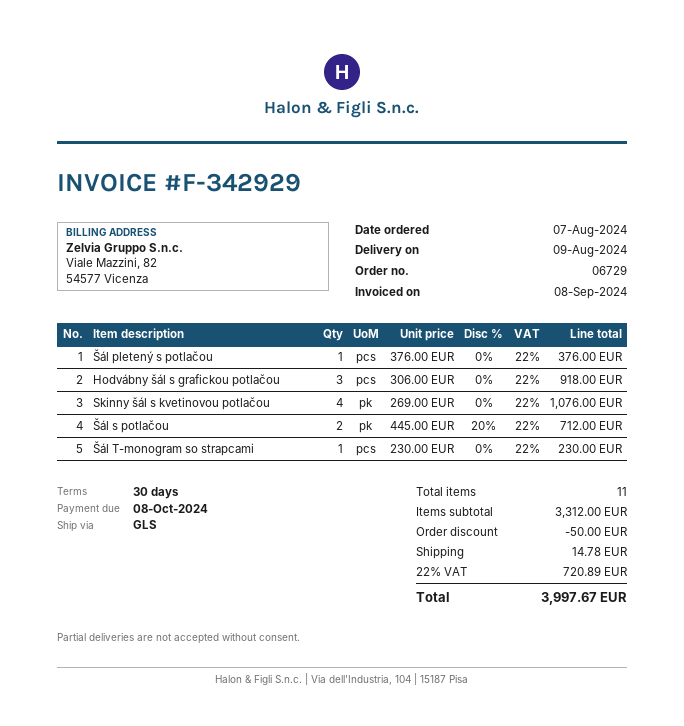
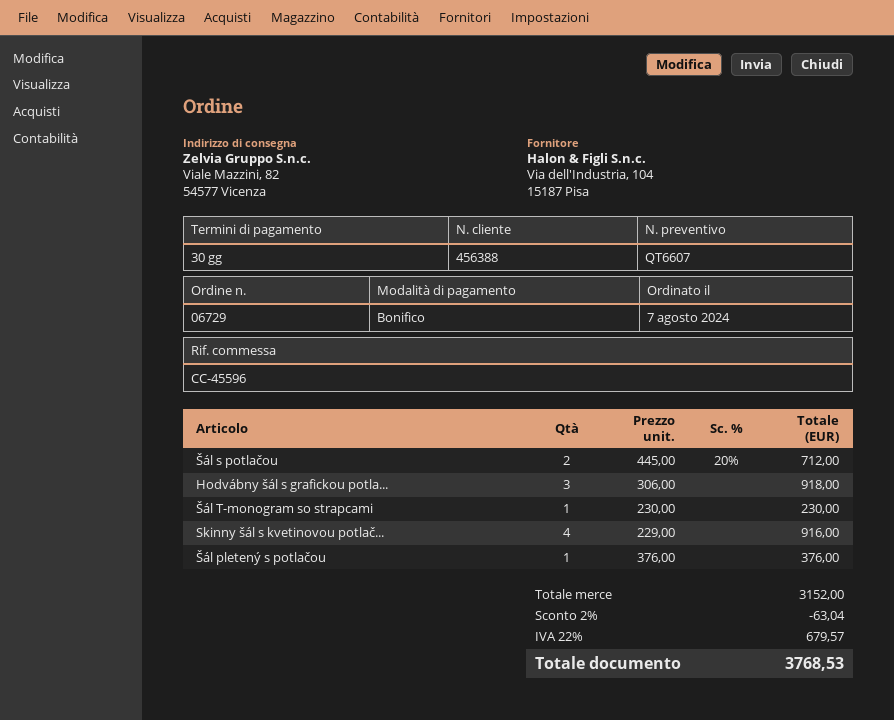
Skinny šál s kvetinovou potlačou: 4 x 269.00 = 1076.00 -> 4 x 229.00 = 916.00
subtotal: 3312.00 -> 3152.00
discount: 50.00 -> 63.04
shipping: 14.78 -> none
tax: 22% = 720.89 -> 22% = 679.57
total: 3997.67 -> 3768.53

